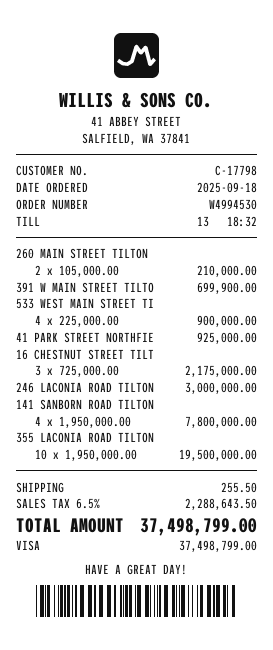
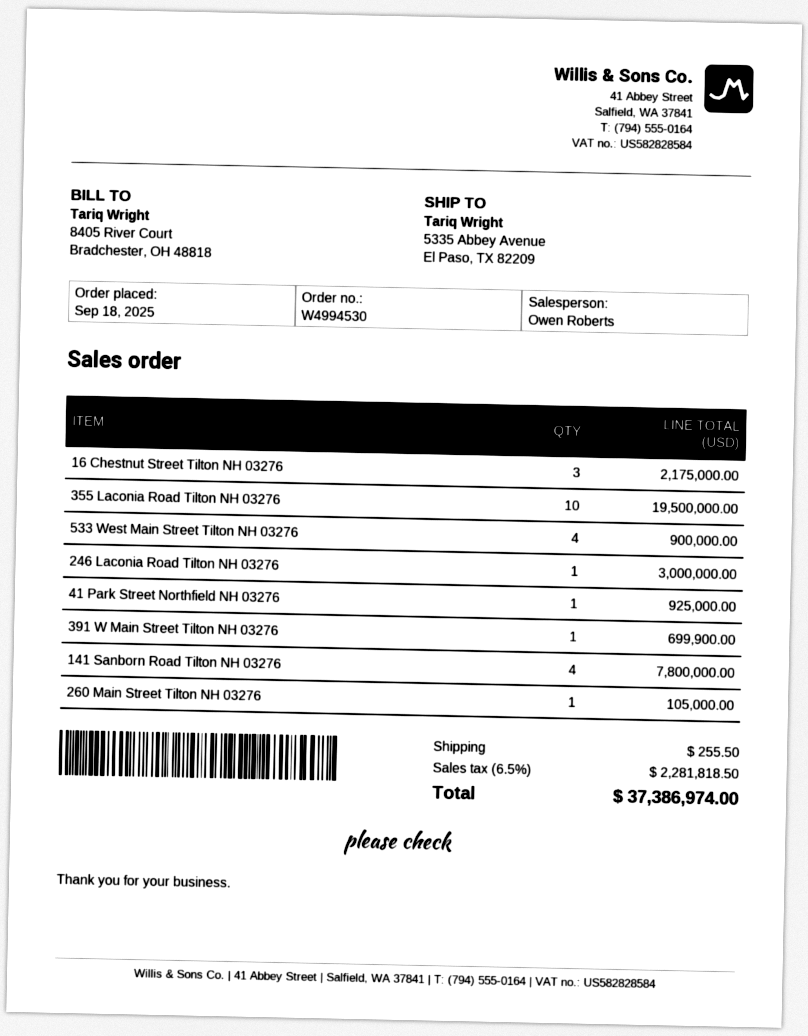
260 MAIN STREET TILTON: 2 for 210000.00 -> 1 for 105000.00
tax: 6.5% = 2288643.50 -> 6.5% = 2281818.50
total: 37498799.00 -> 37386974.00

